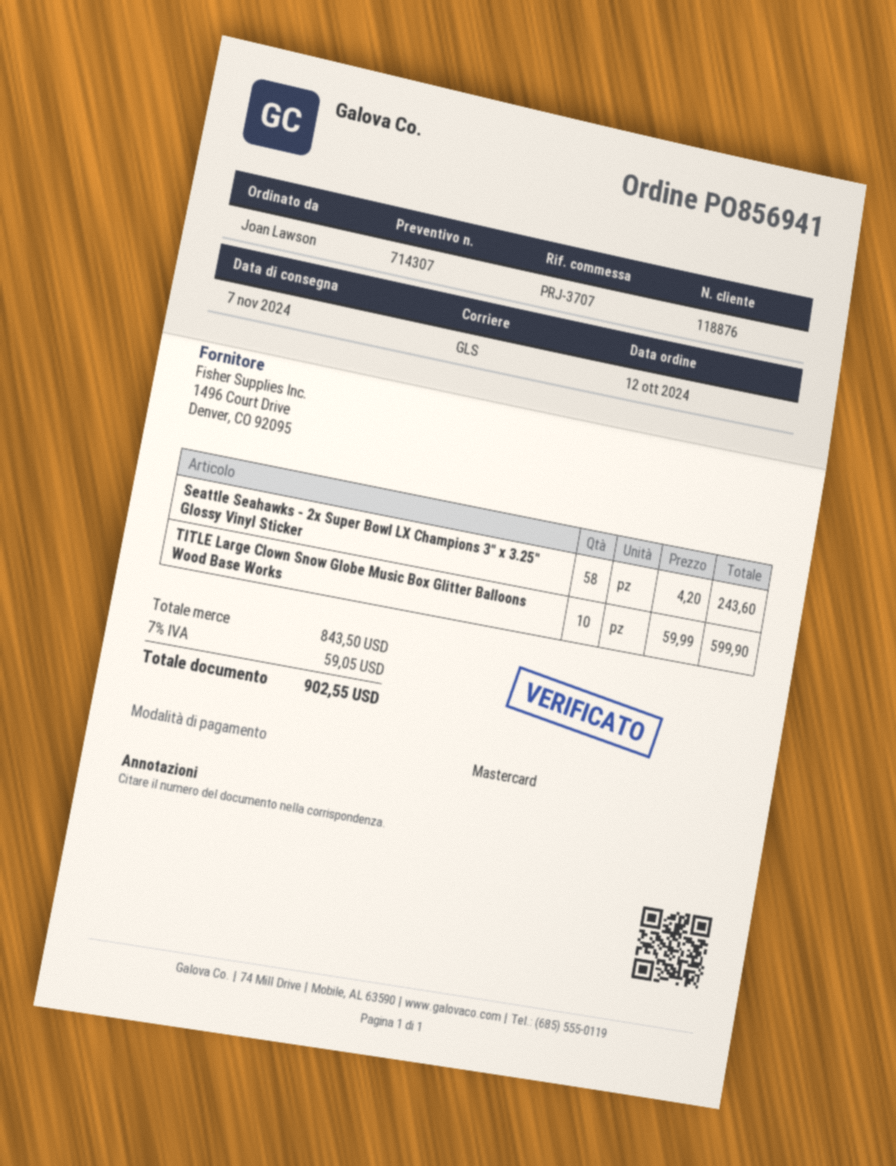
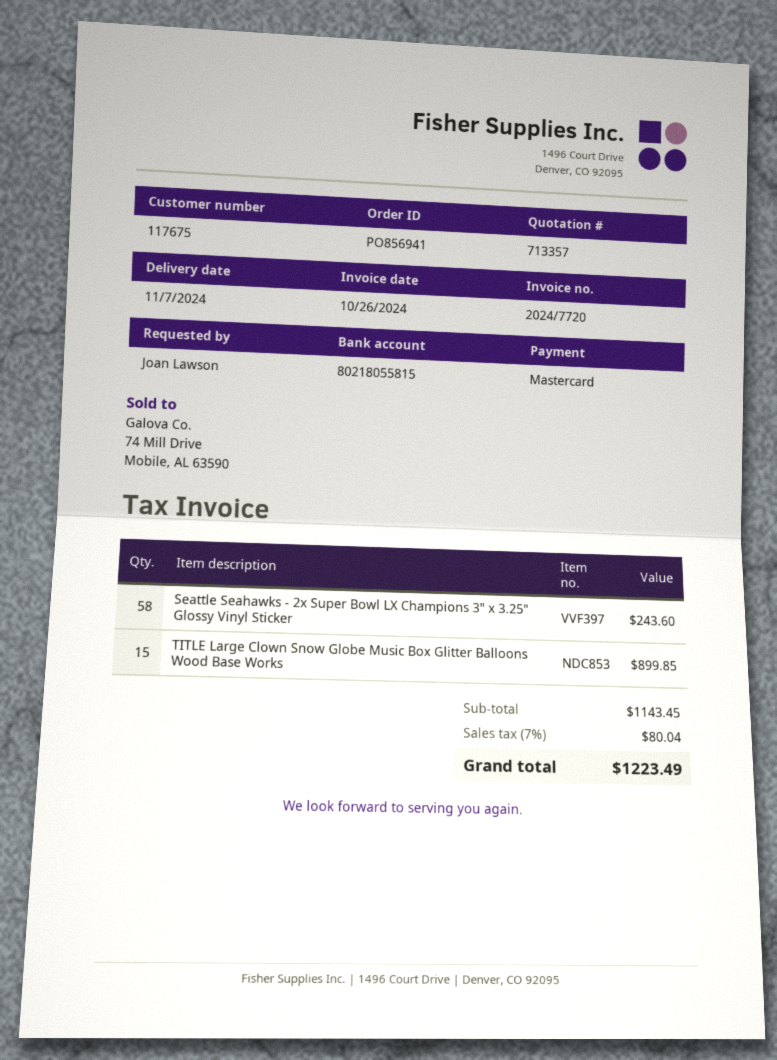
quote number: 714307 -> 713357
customer number: 118876 -> 117675
TITLE Large Clown Snow Globe Music Box Glitter Balloons Wood Base Works: 10 for 599.90 -> 15 for 899.85
subtotal: 843.50 -> 1143.45
tax: 7% = 59.05 -> 7% = 80.04
total: 902.55 -> 1223.49

